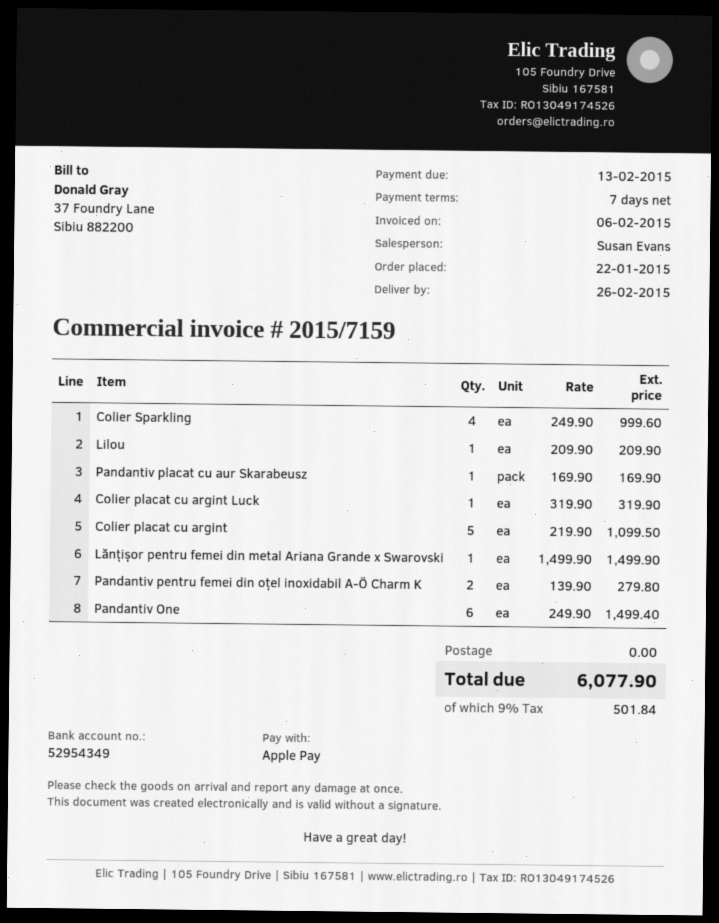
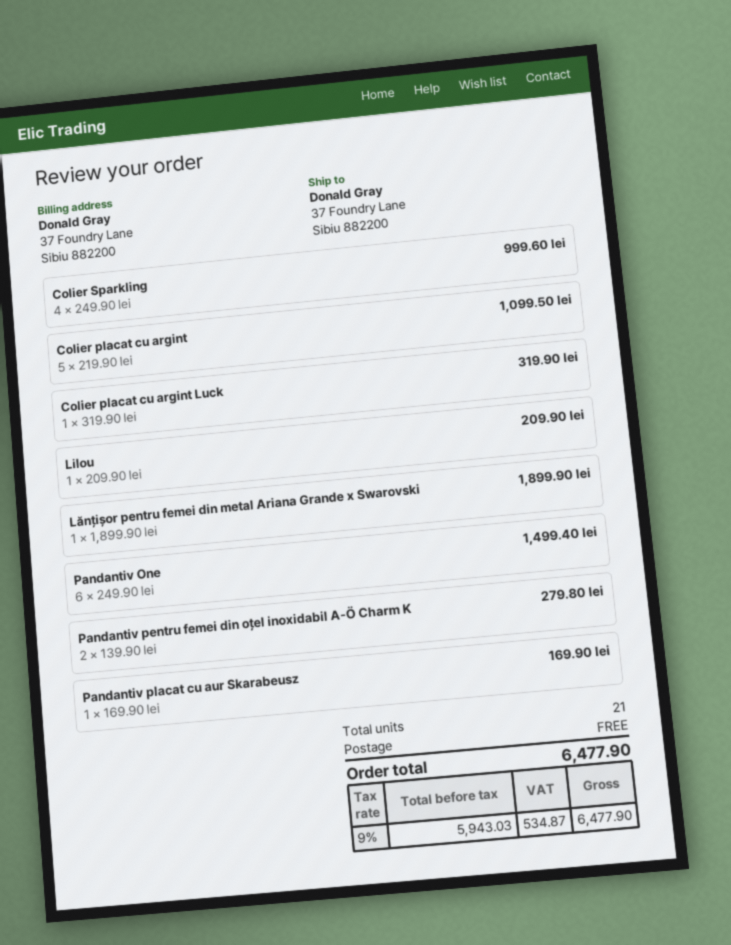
Lănțișor pentru femei din metal Ariana Grande x Swarovski: 1 x 1499.90 = 1499.90 -> 1 x 1899.90 = 1899.90
tax: 9% = 501.84 -> 9% = 534.87
total: 6077.90 -> 6477.90

